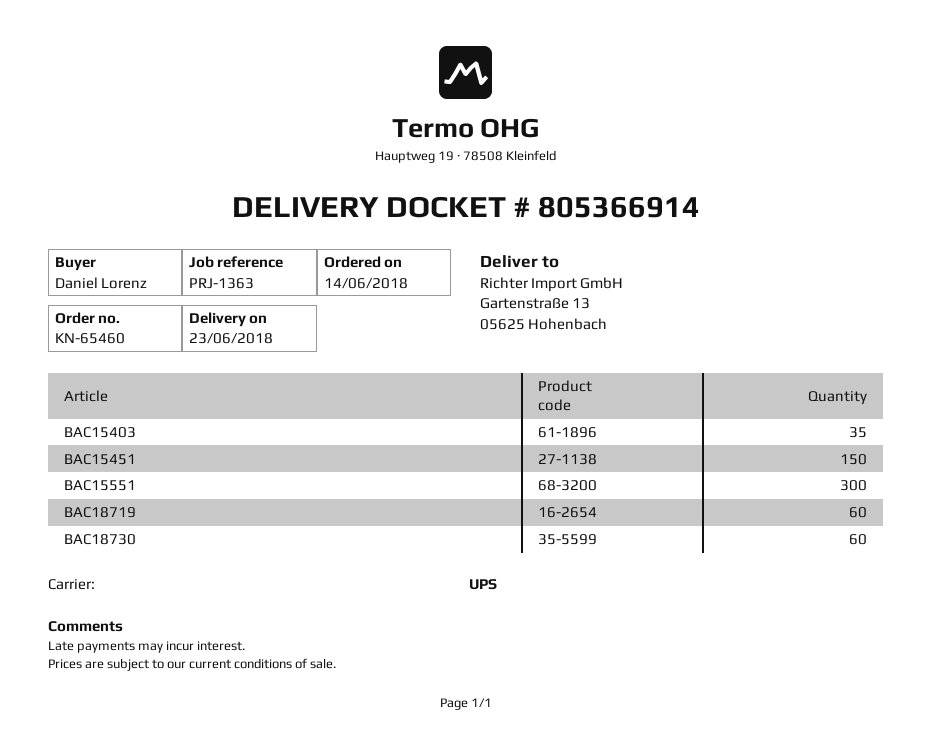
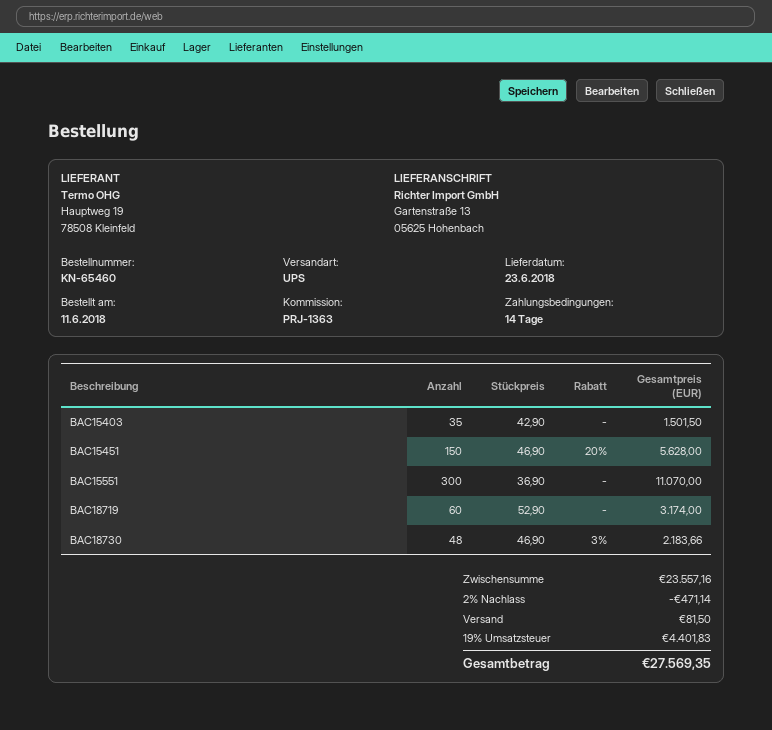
order date: 2018-06-14 -> 2018-06-11
BAC18730: 60 -> 48

